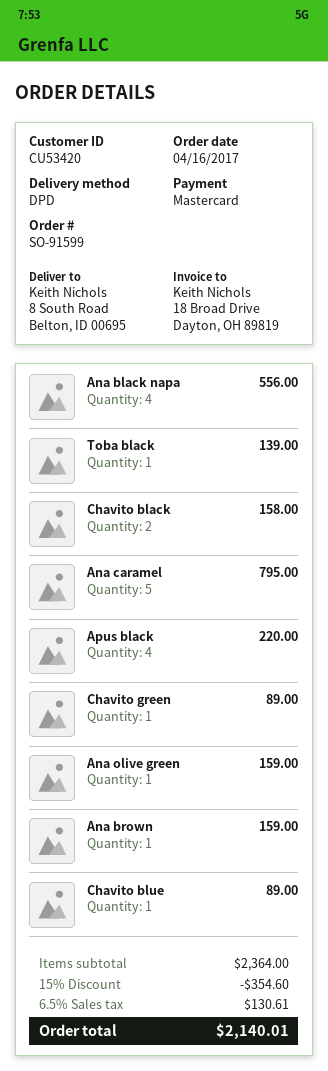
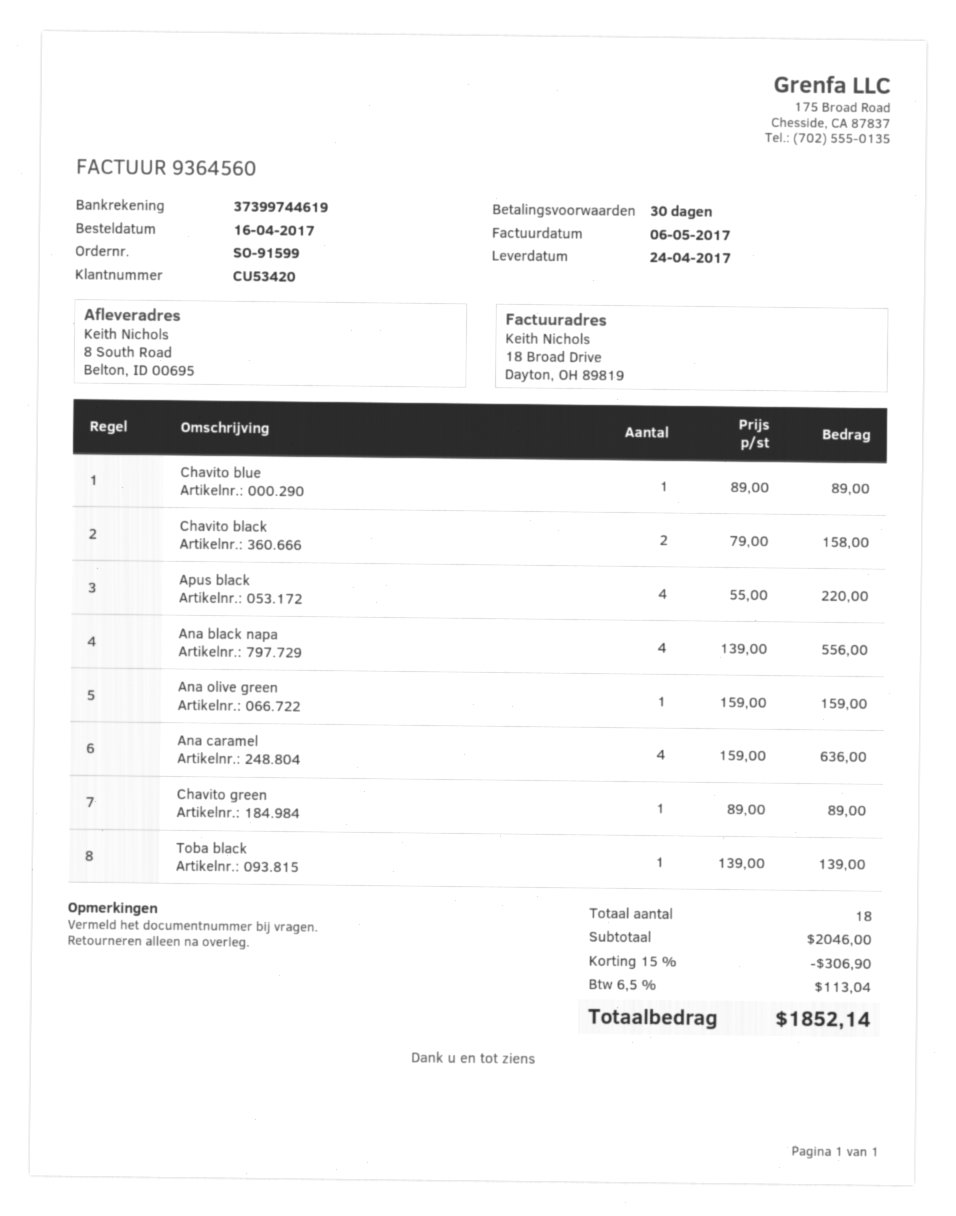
Ana caramel: 5 for 795.00 -> 4 for 636.00
Ana brown: 1 for 159.00 -> none
subtotal: 2364.00 -> 2046.00
discount: 15% = 354.60 -> 15% = 306.90
tax: 6.5% = 130.61 -> 6.5% = 113.04
total: 2140.01 -> 1852.14

